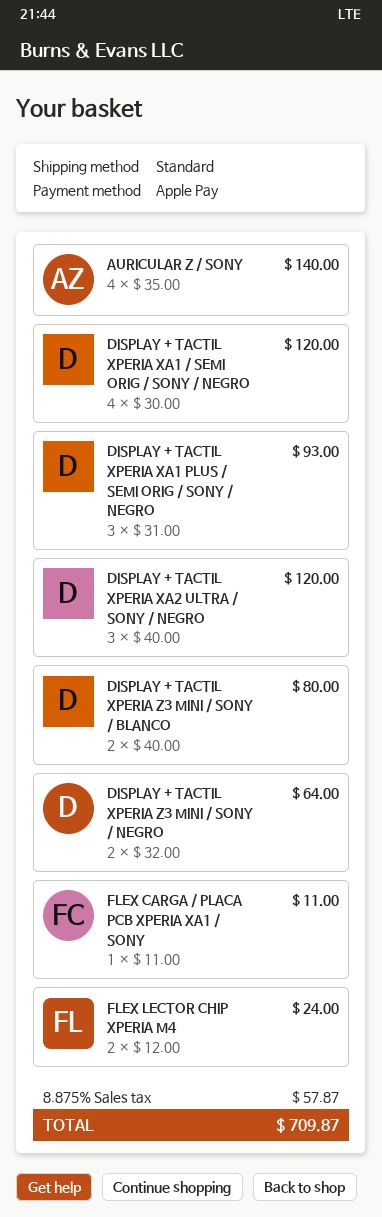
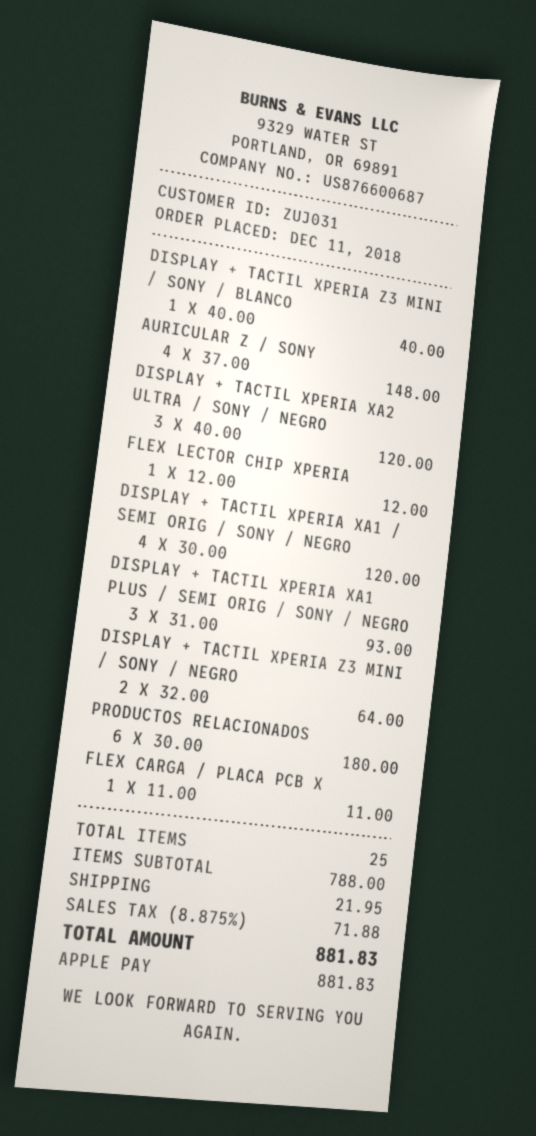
AURICULAR Z / SONY: 4 x 35.00 = 140.00 -> 4 x 37.00 = 148.00
DISPLAY + TACTIL XPERIA Z3 MINI / SONY / BLANCO: 2 x 40.00 = 80.00 -> 1 x 40.00 = 40.00
FLEX LECTOR CHIP XPERIA M4: 2 x 12.00 = 24.00 -> 1 x 12.00 = 12.00
PRODUCTOS RELACIONADOS: none -> 6 x 30.00 = 180.00
shipping: none -> 21.95
tax: 8.875% = 57.87 -> 8.875% = 71.88
total: 709.87 -> 881.83

